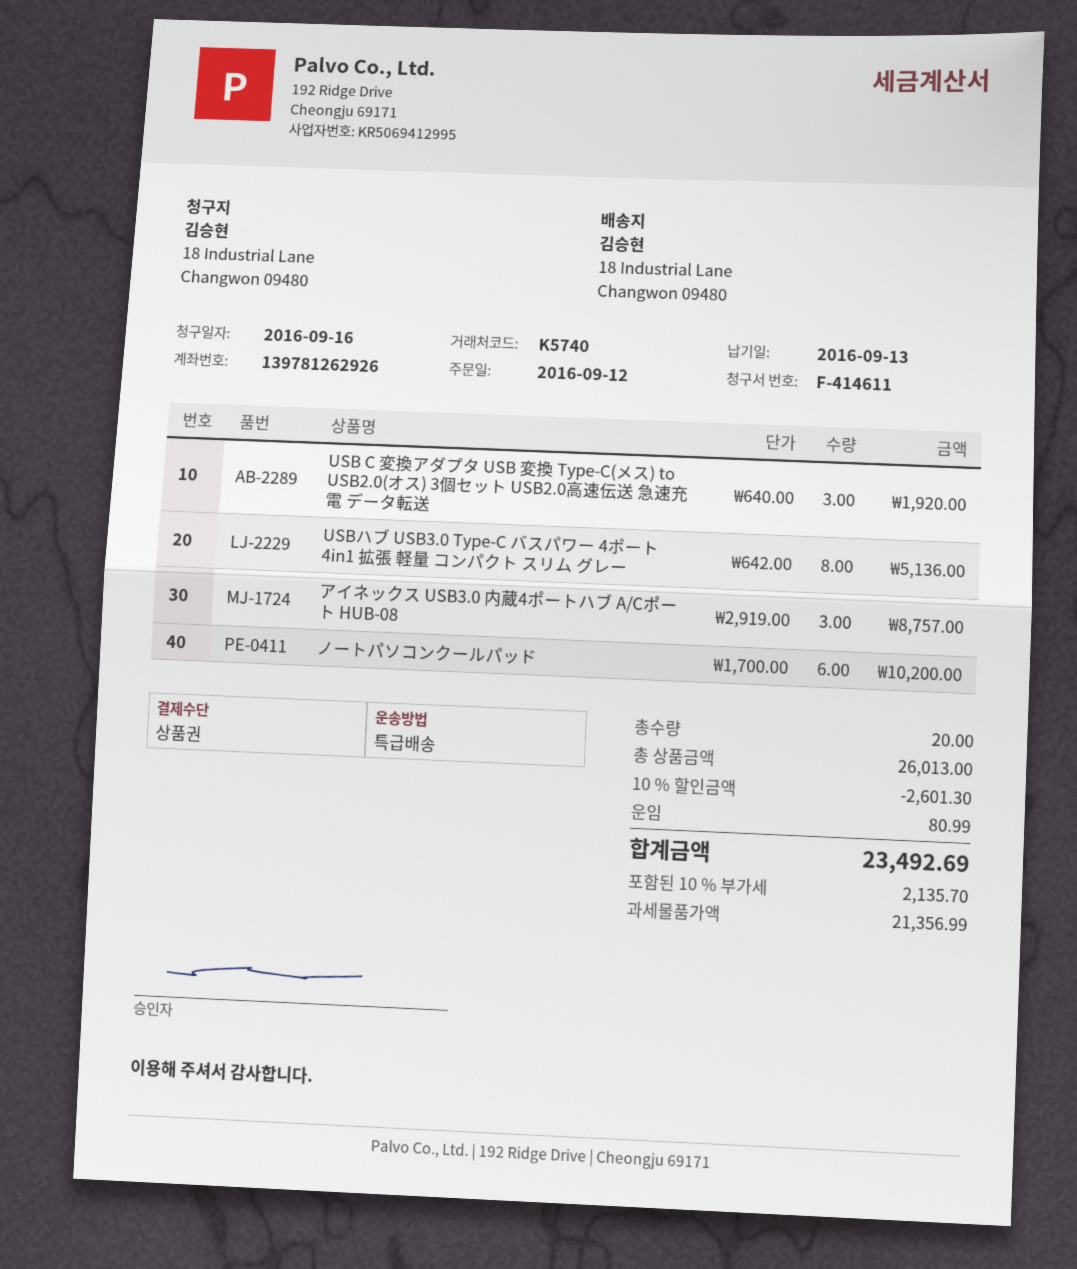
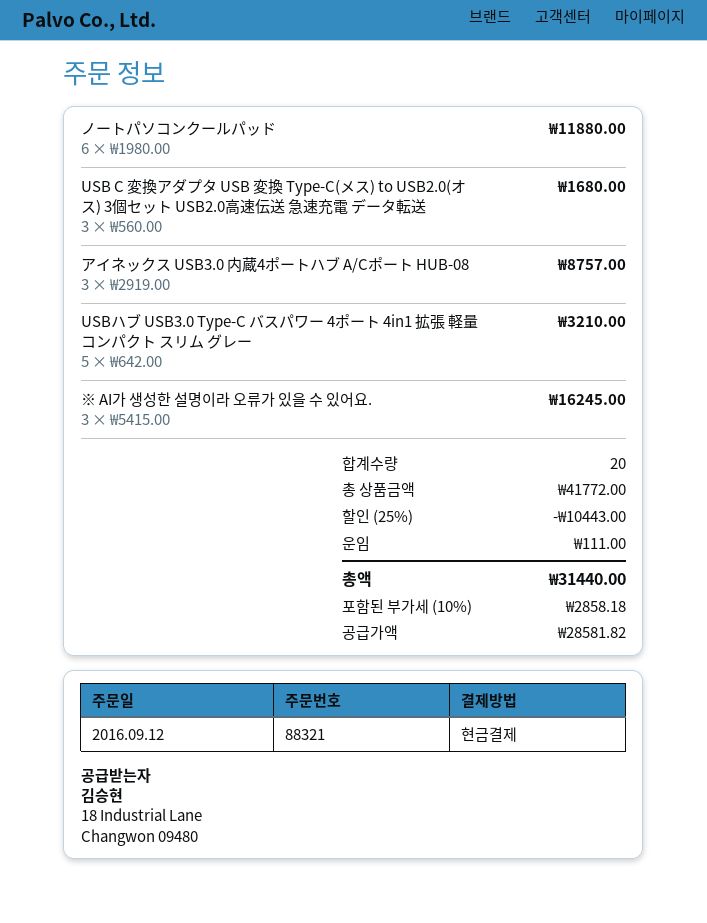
payment method: gift card -> cash
USB C 変換アダプタ USB 変換 Type-C(メス) to USB2.0(オス) 3個セット USB2.0高速伝送 急速充電 データ転送: 3 x 640.00 = 1920.00 -> 3 x 560.00 = 1680.00
USBハブ USB3.0 Type-C バスパワー 4ポート 4in1 拡張 軽量 コンパクト スリム グレー: 8 x 642.00 = 5136.00 -> 5 x 642.00 = 3210.00
ノートパソコンクールパッド: 6 x 1700.00 = 10200.00 -> 6 x 1980.00 = 11880.00
※ AI가 생성한 설명이라 오류가 있을 수 있어요.: none -> 3 x 5415.00 = 16245.00
subtotal: 26013.00 -> 41772.00
discount: 10% = 2601.30 -> 25% = 10443.00
shipping: 80.99 -> 111.00
net: 21356.99 -> 28581.82
tax: 10% = 2135.70 -> 10% = 2858.18
total: 23492.69 -> 31440.00

